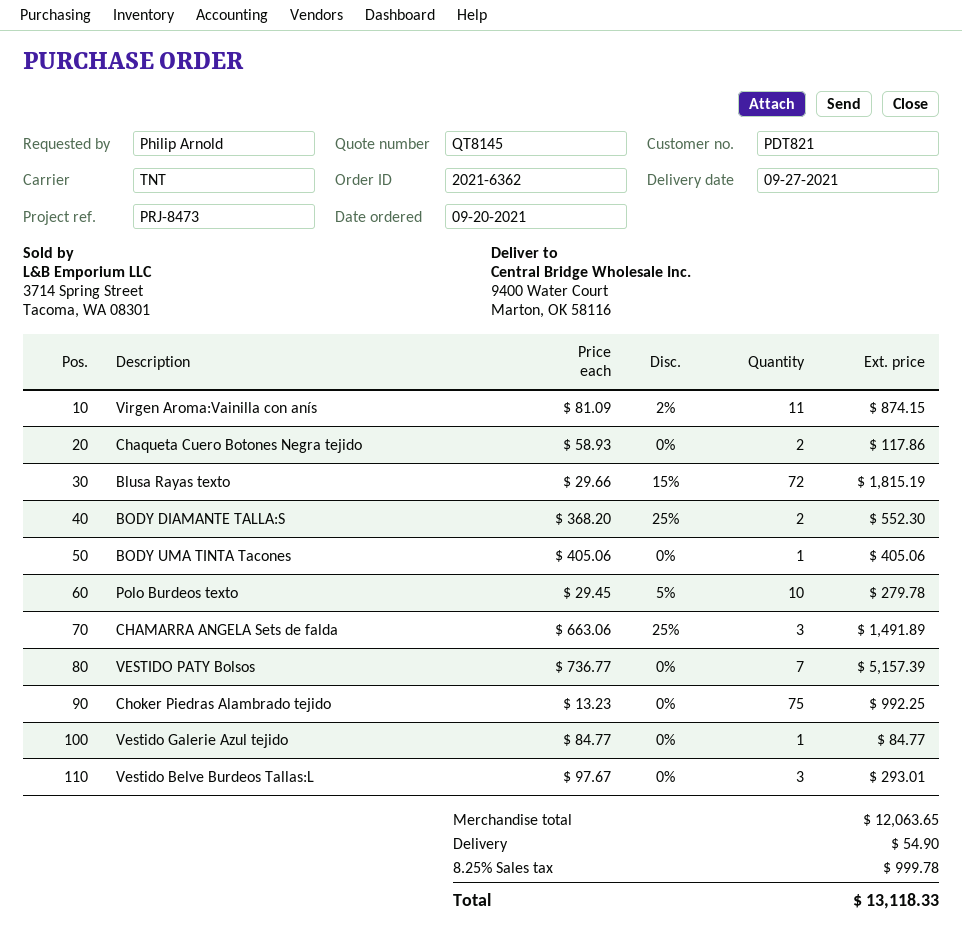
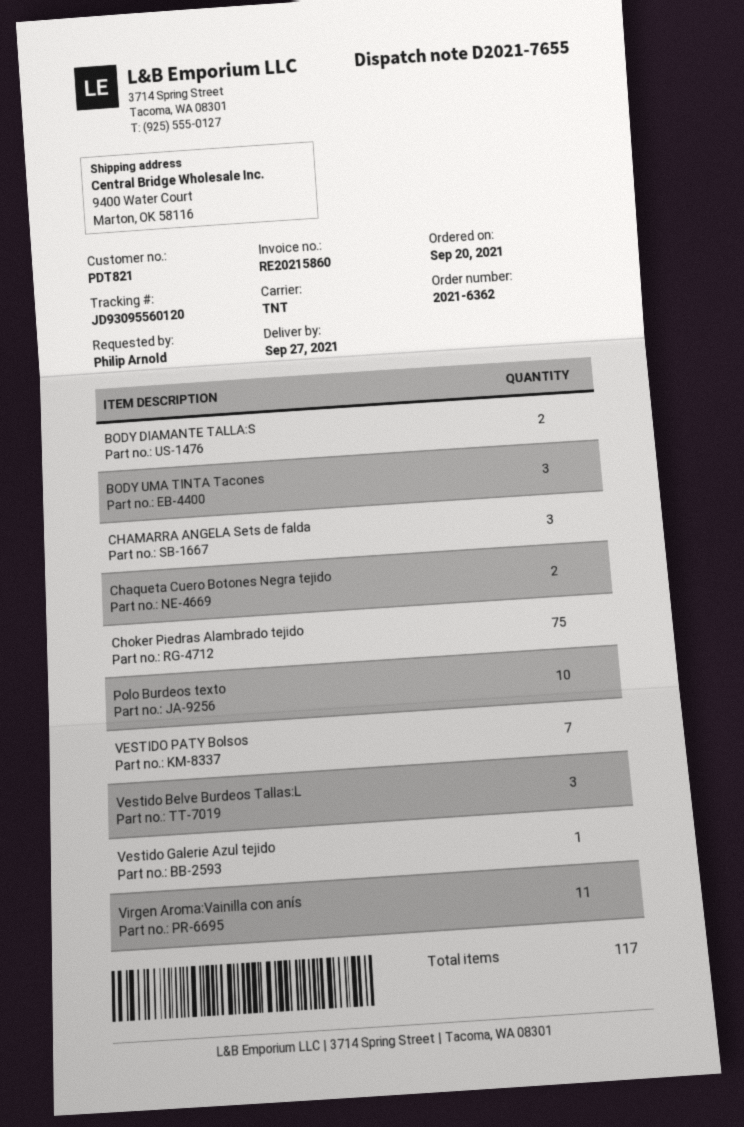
Blusa Rayas texto: 72 -> none
BODY UMA TINTA Tacones: 1 -> 3

